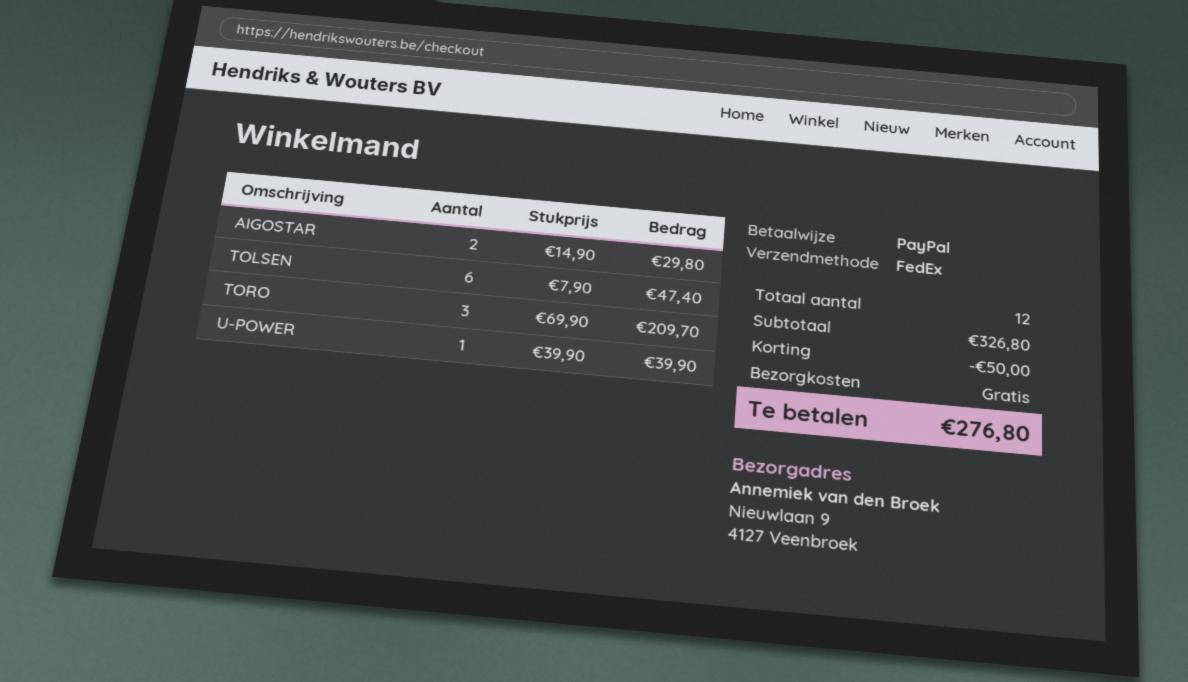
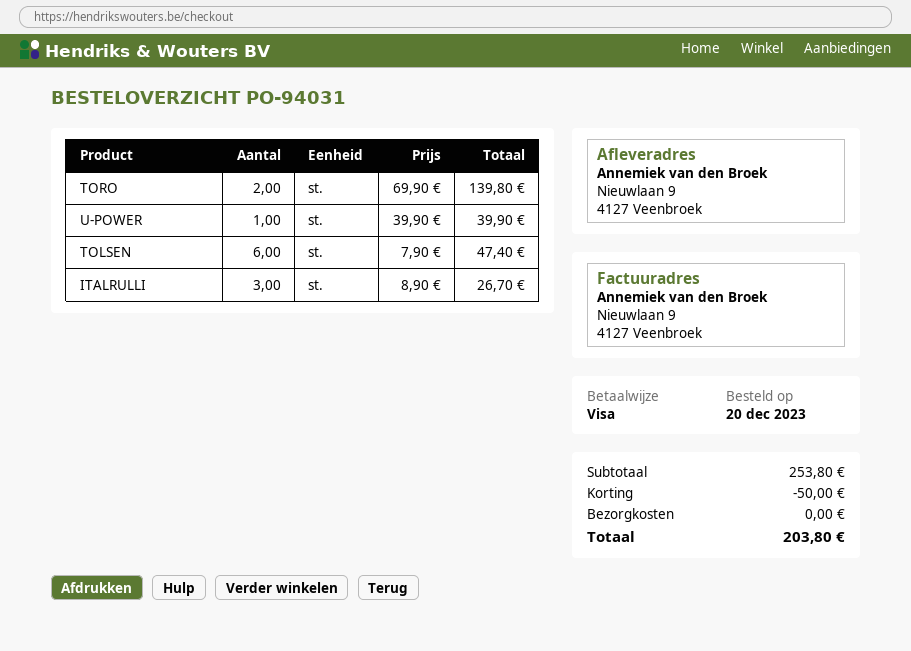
payment method: PayPal -> Visa
AIGOSTAR: 2 x 14.90 = 29.80 -> none
TORO: 3 x 69.90 = 209.70 -> 2 x 69.90 = 139.80
ITALRULLI: none -> 3 x 8.90 = 26.70
subtotal: 326.80 -> 253.80
total: 276.80 -> 203.80

